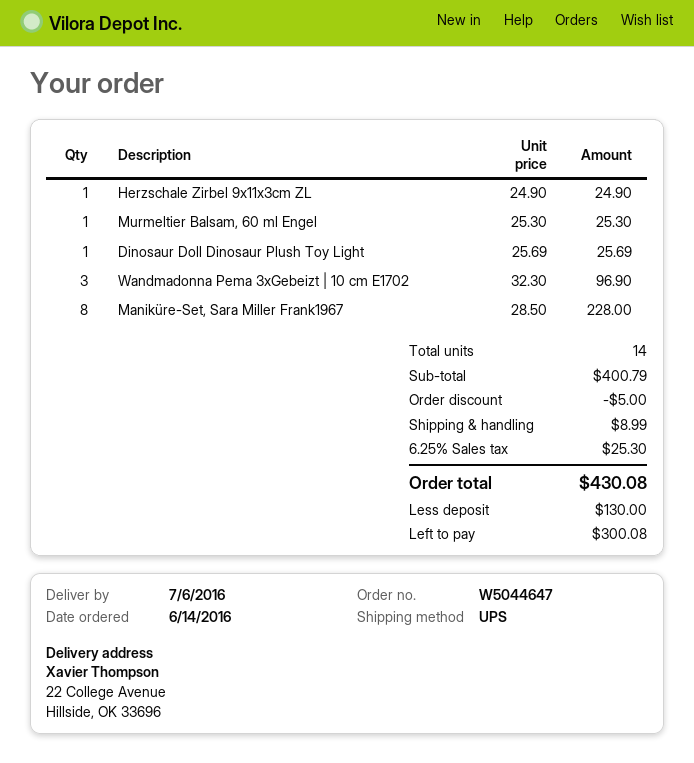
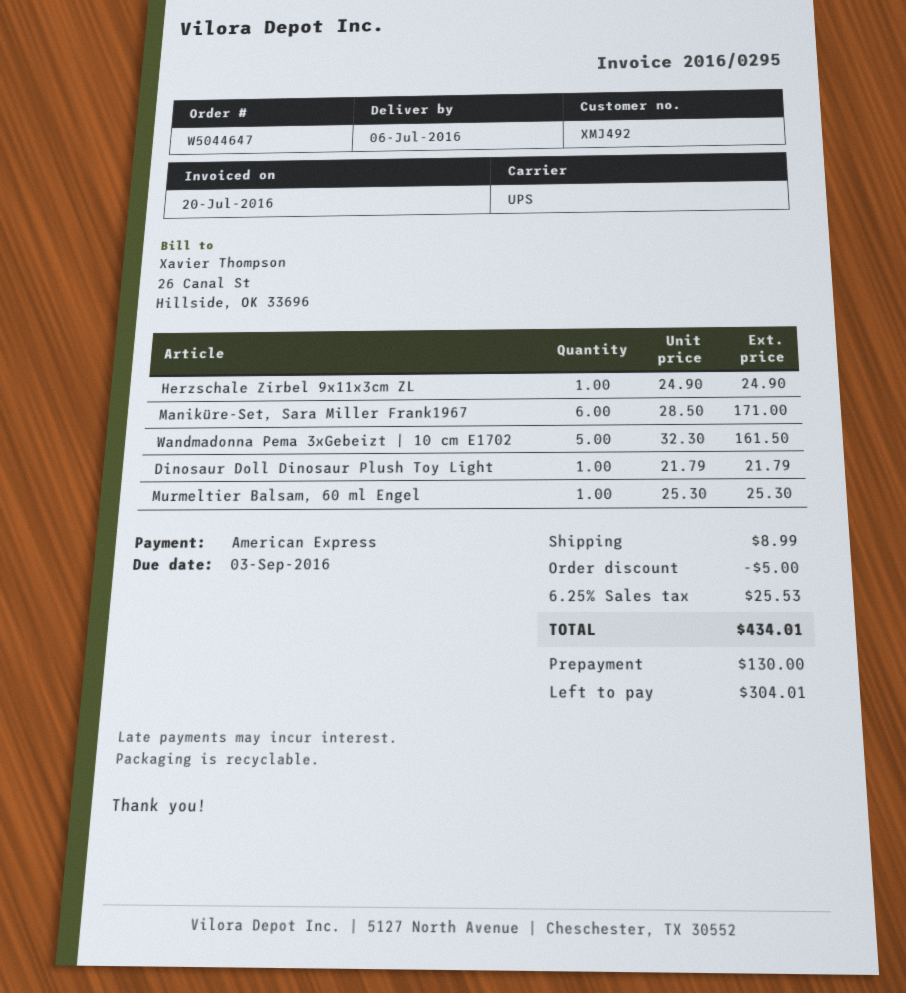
Dinosaur Doll Dinosaur Plush Toy Light: 1 x 25.69 = 25.69 -> 1 x 21.79 = 21.79
Wandmadonna Pema 3xGebeizt | 10 cm E1702: 3 x 32.30 = 96.90 -> 5 x 32.30 = 161.50
Maniküre-Set, Sara Miller Frank1967: 8 x 28.50 = 228.00 -> 6 x 28.50 = 171.00
tax: 6.25% = 25.30 -> 6.25% = 25.53
total: 430.08 -> 434.01
balance: 300.08 -> 304.01

